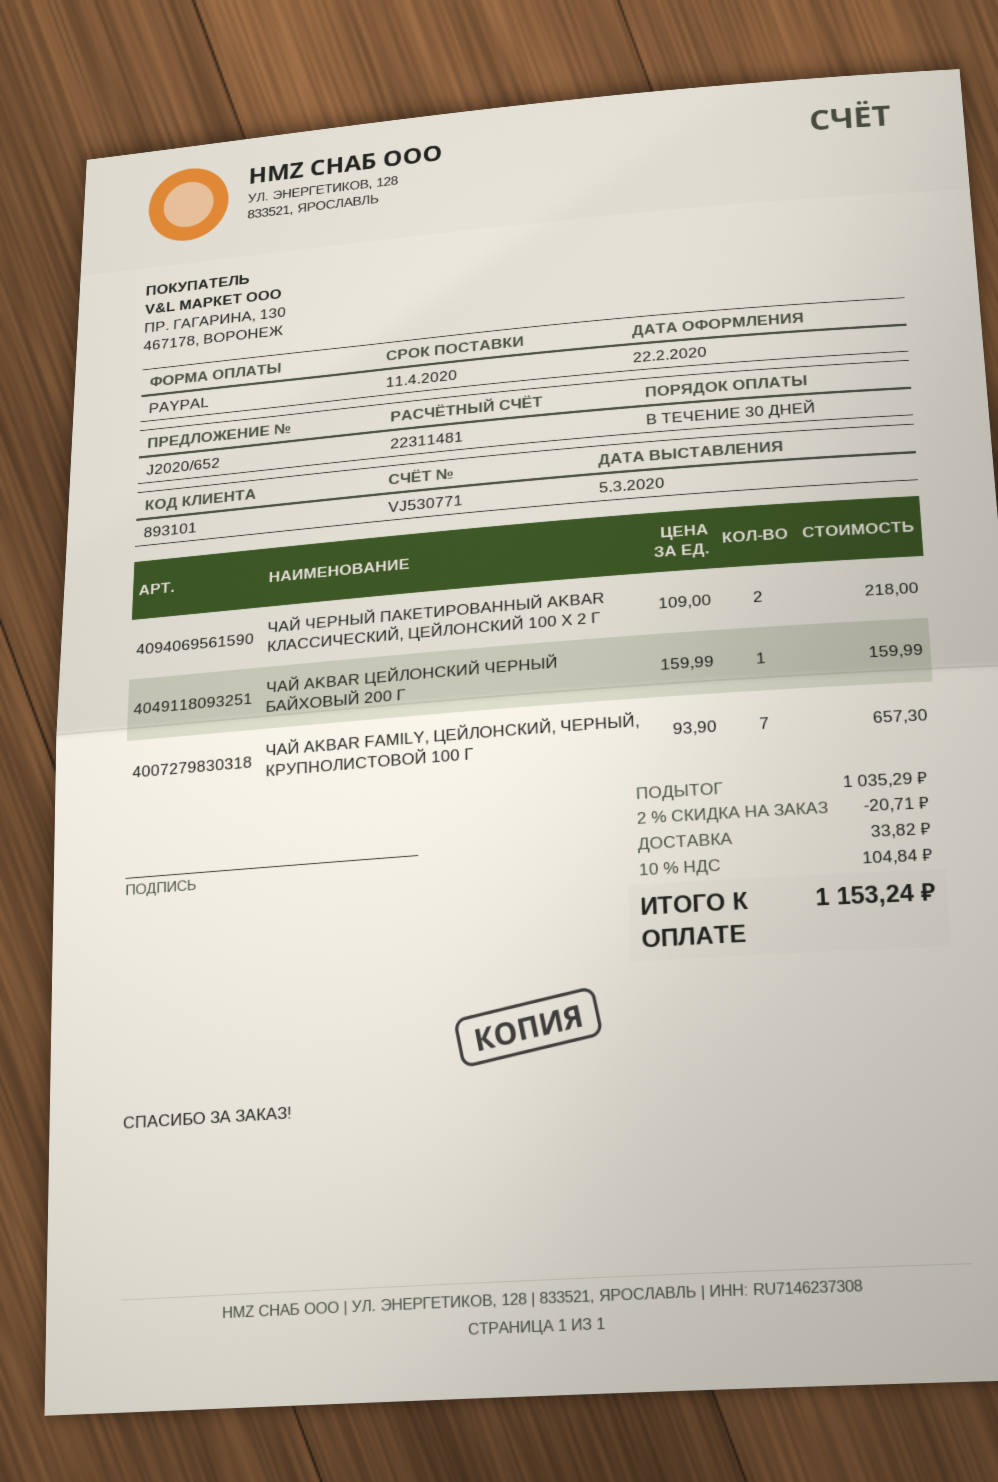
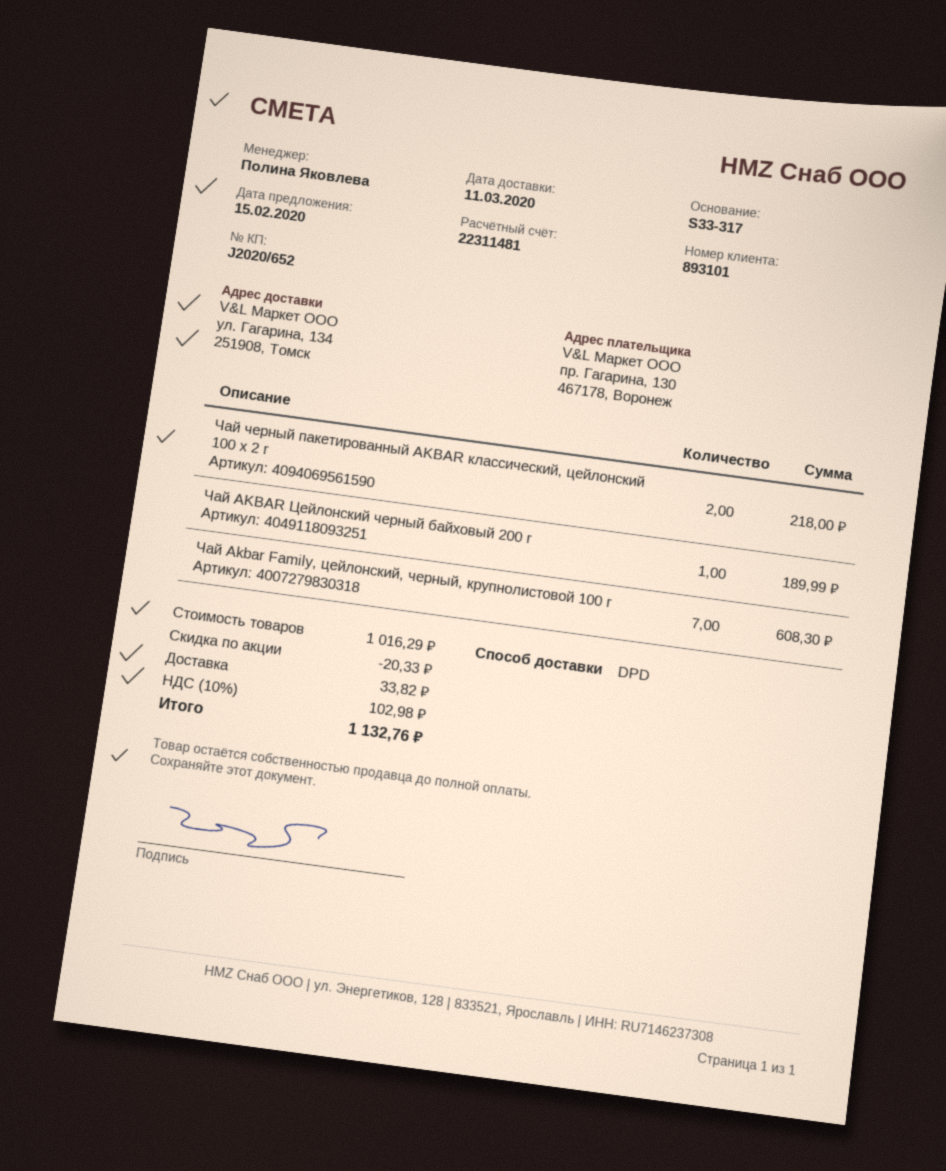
delivery date: 2020-04-11 -> 2020-03-11
ЧАЙ AKBAR ЦЕЙЛОНСКИЙ ЧЕРНЫЙ БАЙХОВЫЙ 200 Г: 1 for 159.99 -> 1 for 189.99
ЧАЙ AKBAR FAMILY, ЦЕЙЛОНСКИЙ, ЧЕРНЫЙ, КРУПНОЛИСТОВОЙ 100 Г: 7 for 657.30 -> 7 for 608.30
subtotal: 1035.29 -> 1016.29
discount: 20.71 -> 20.33
tax: 10% = 104.84 -> 10% = 102.98
total: 1153.24 -> 1132.76

